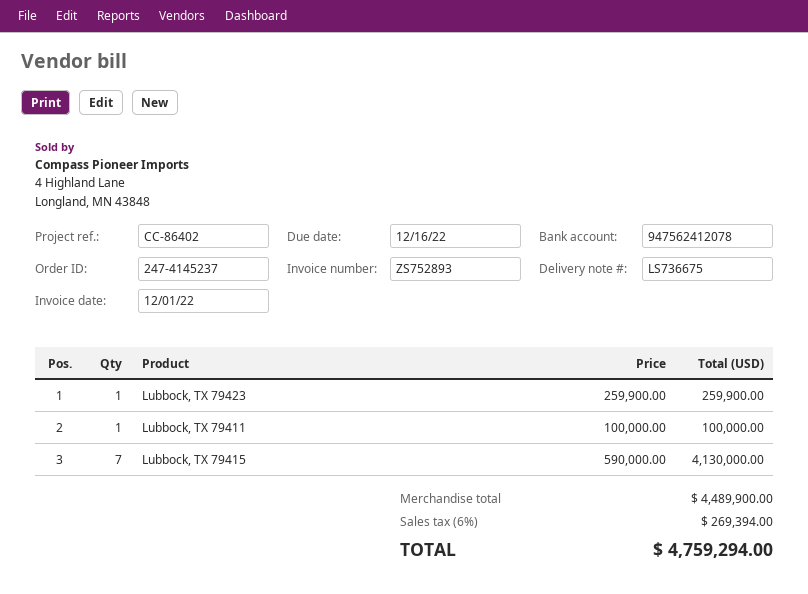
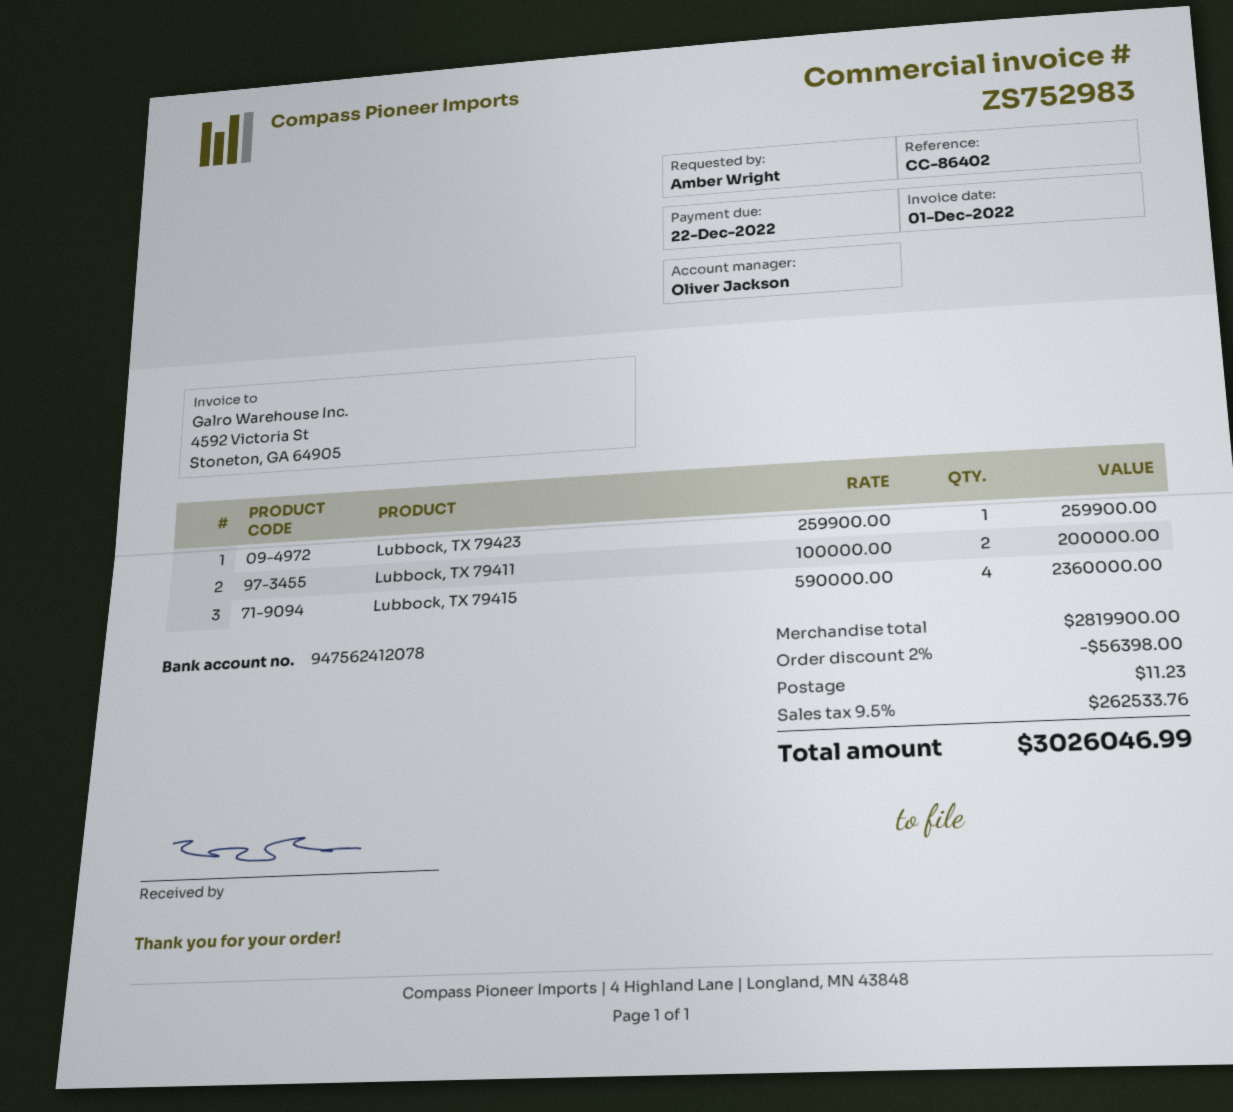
invoice number: ZS752893 -> ZS752983
due date: 2022-12-16 -> 2022-12-22
Lubbock, TX 79411: 1 x 100000.00 = 100000.00 -> 2 x 100000.00 = 200000.00
Lubbock, TX 79415: 7 x 590000.00 = 4130000.00 -> 4 x 590000.00 = 2360000.00
subtotal: 4489900.00 -> 2819900.00
discount: none -> 2% = 56398.00
shipping: none -> 11.23
tax: 6% = 269394.00 -> 9.5% = 262533.76
total: 4759294.00 -> 3026046.99

